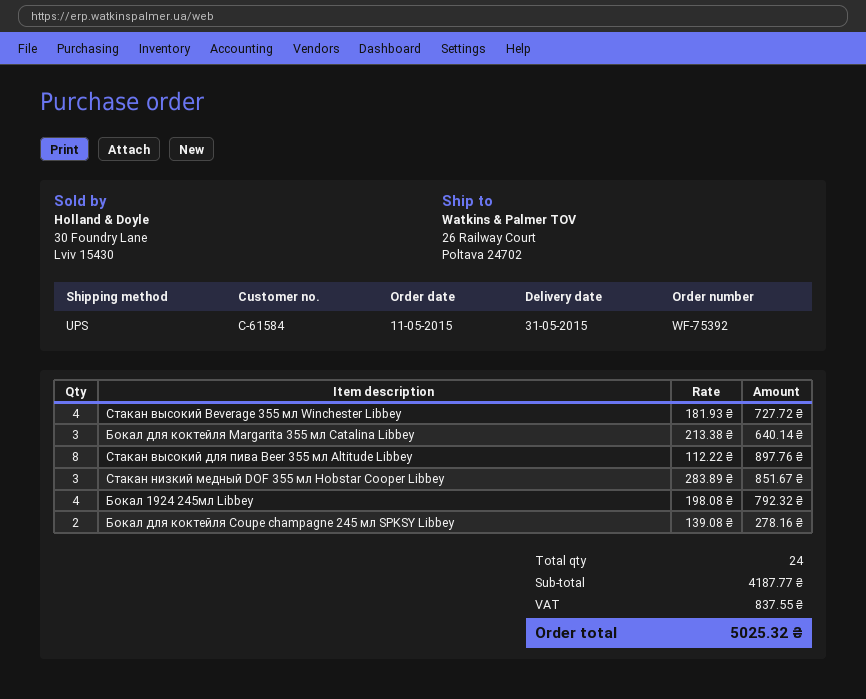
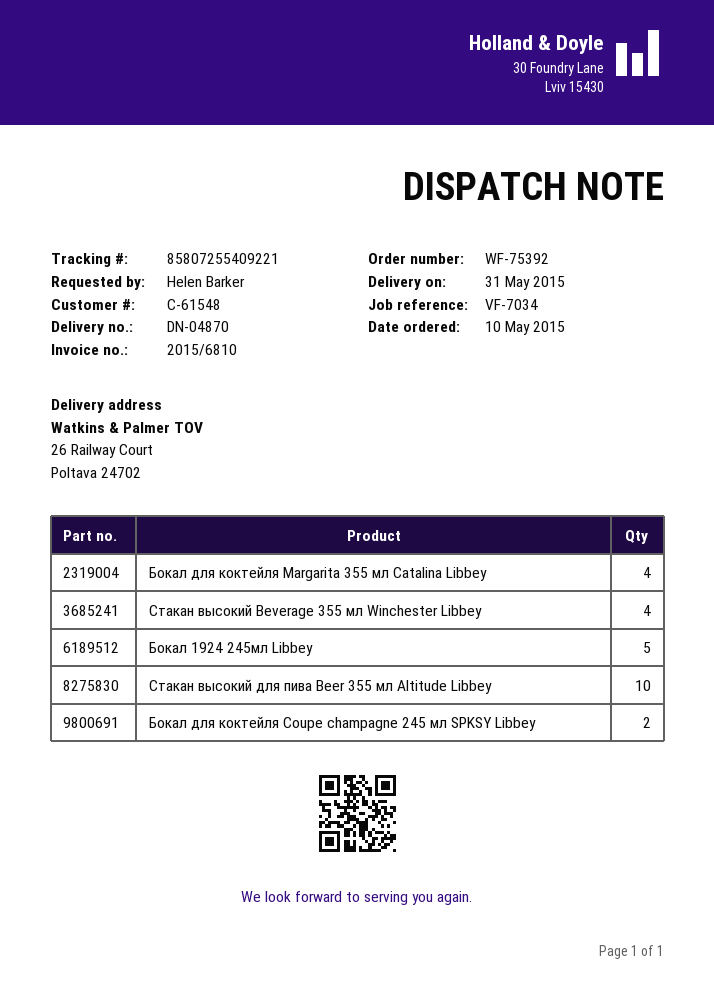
order date: 2015-05-11 -> 2015-05-10
customer number: C-61584 -> C-61548
Бокал для коктейля Margarita 355 мл Catalina Libbey: 3 -> 4
Стакан высокий для пива Beer 355 мл Altitude Libbey: 8 -> 10
Стакан низкий медный DOF 355 мл Hobstar Cooper Libbey: 3 -> none
Бокал 1924 245мл Libbey: 4 -> 5

